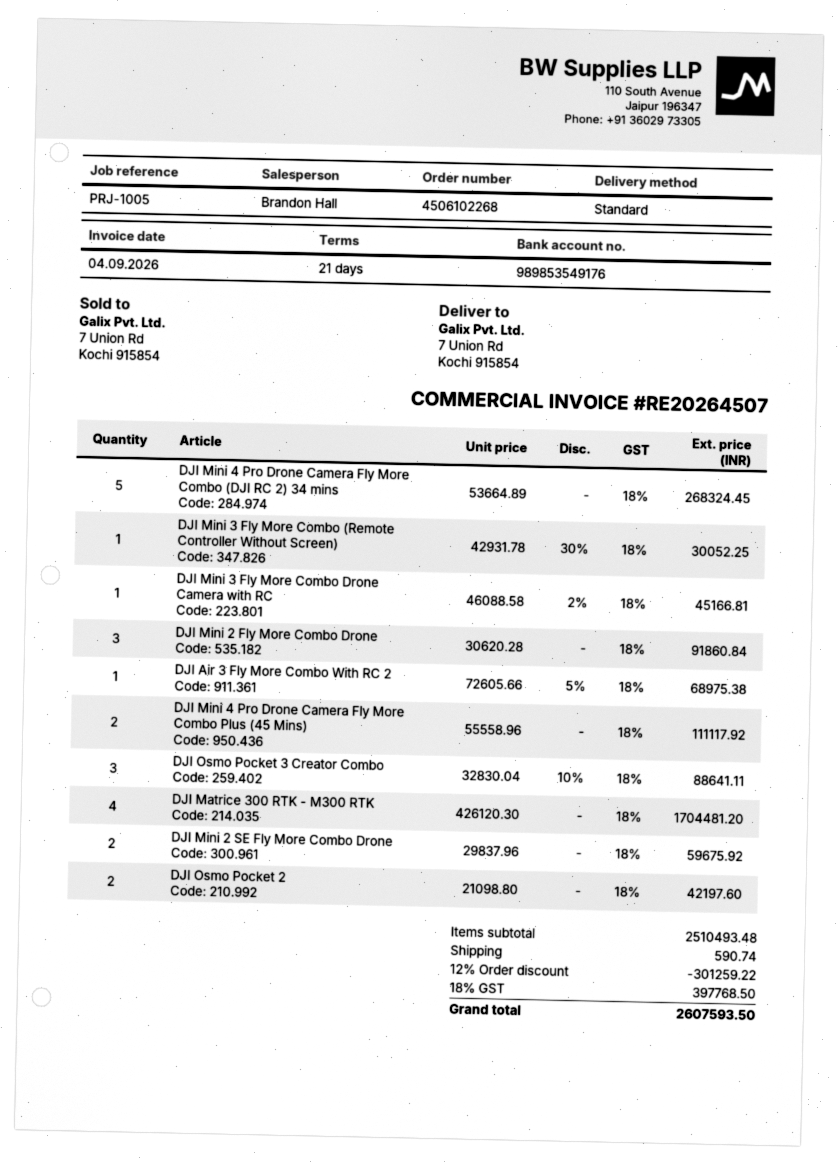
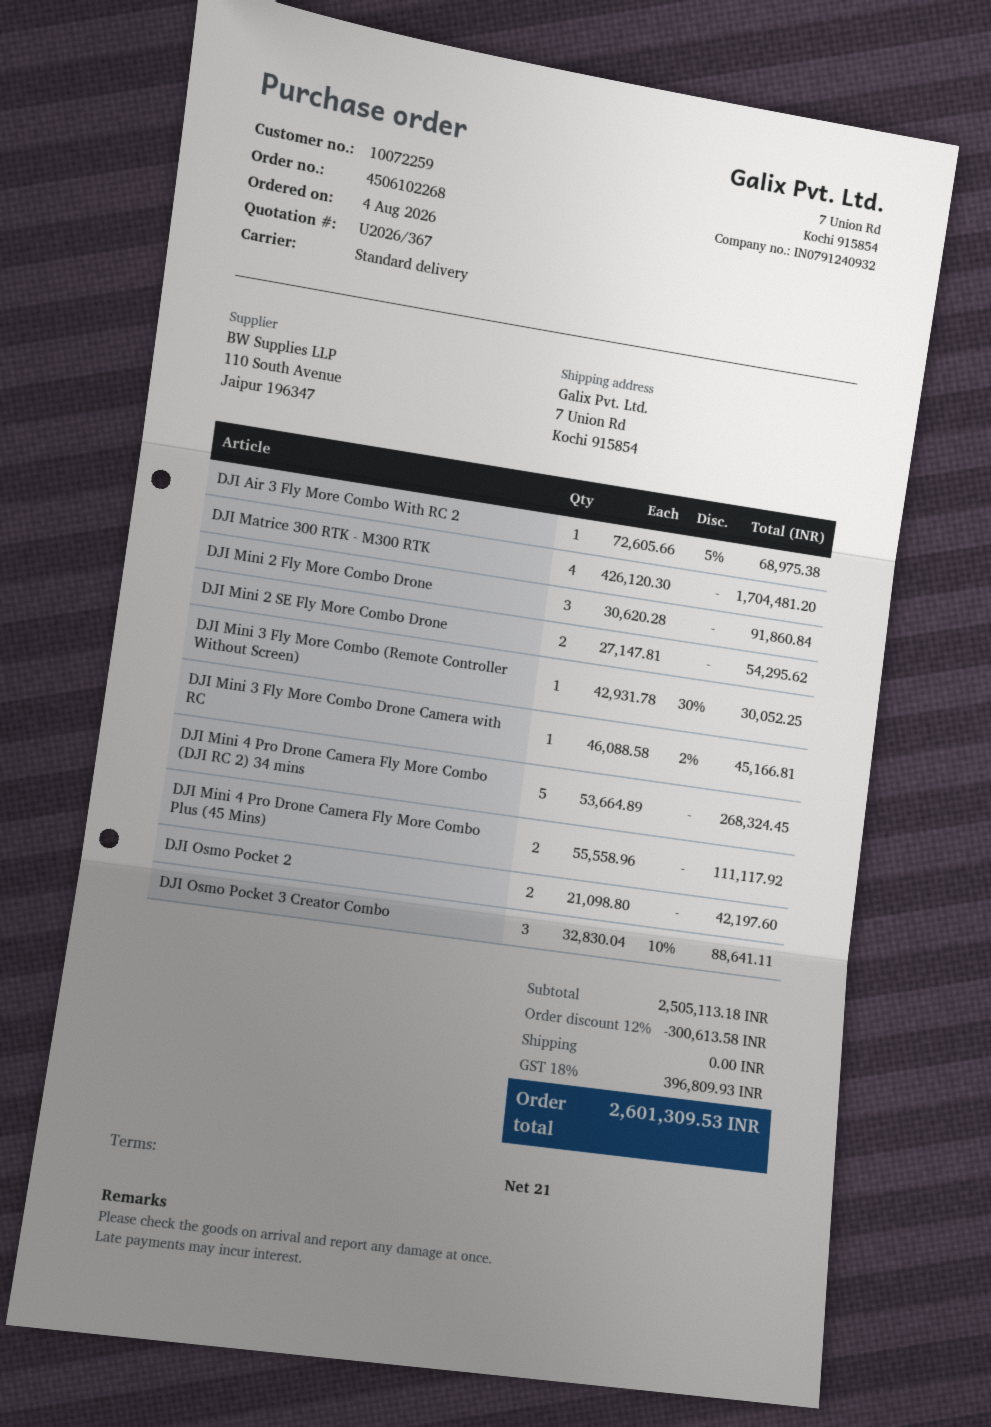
DJI Mini 2 SE Fly More Combo Drone: 2 x 29837.96 = 59675.92 -> 2 x 27147.81 = 54295.62
subtotal: 2510493.48 -> 2505113.18
discount: 12% = 301259.22 -> 12% = 300613.58
shipping: 590.74 -> 0.00
tax: 18% = 397768.50 -> 18% = 396809.93
total: 2607593.50 -> 2601309.53

